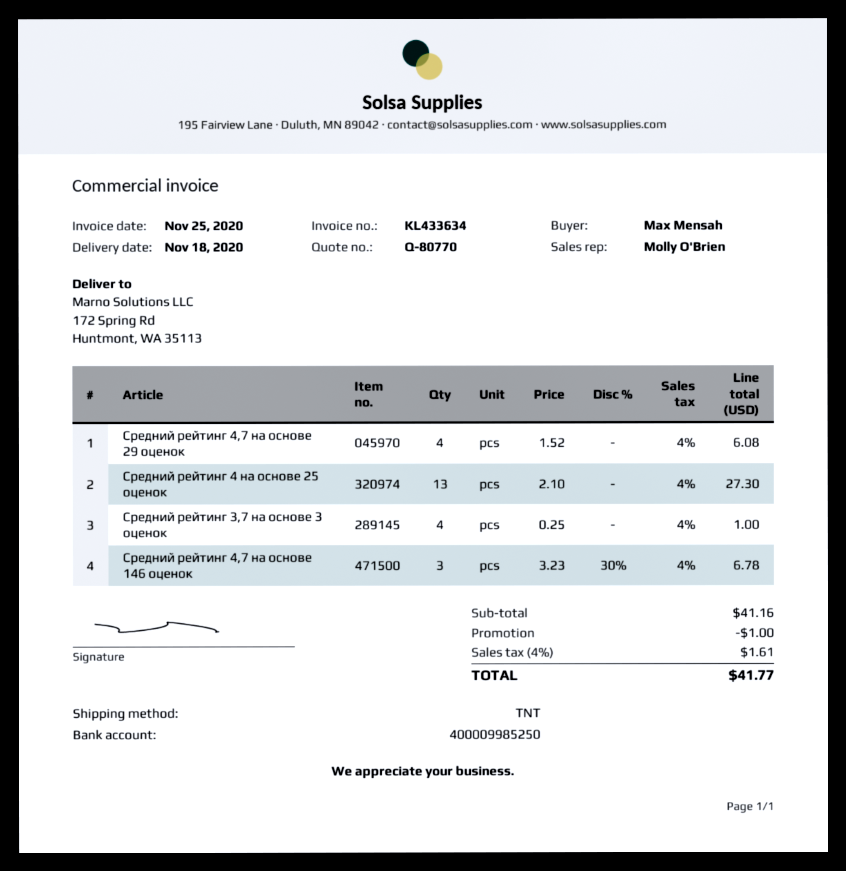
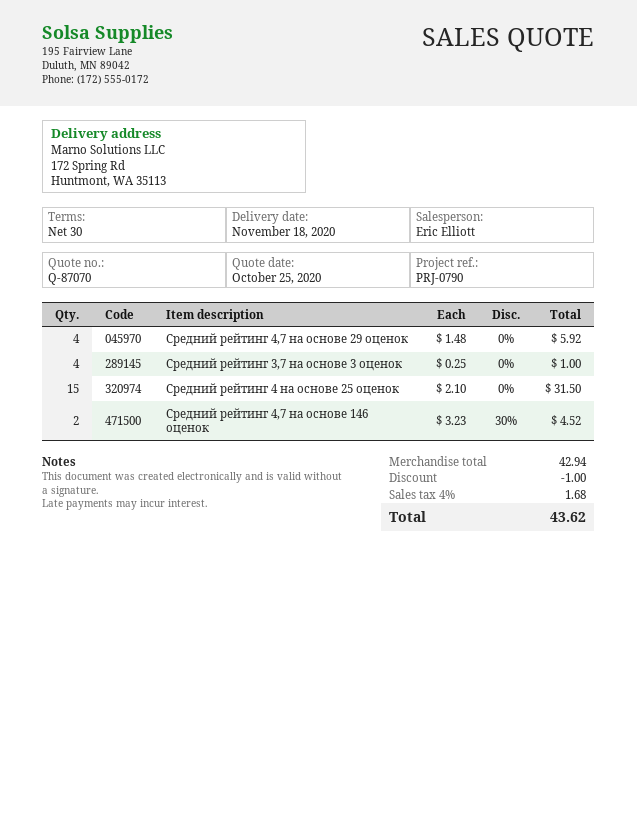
quote number: Q-80770 -> Q-87070
sales rep: Molly O'Brien -> Eric Elliott
Средний рейтинг 4,7 на основе 29 оценок: 4 x 1.52 = 6.08 -> 4 x 1.48 = 5.92
Средний рейтинг 4 на основе 25 оценок: 13 x 2.10 = 27.30 -> 15 x 2.10 = 31.50
Средний рейтинг 4,7 на основе 146 оценок: 3 x 3.23 - 30% = 6.78 -> 2 x 3.23 - 30% = 4.52
subtotal: 41.16 -> 42.94
tax: 4% = 1.61 -> 4% = 1.68
total: 41.77 -> 43.62

